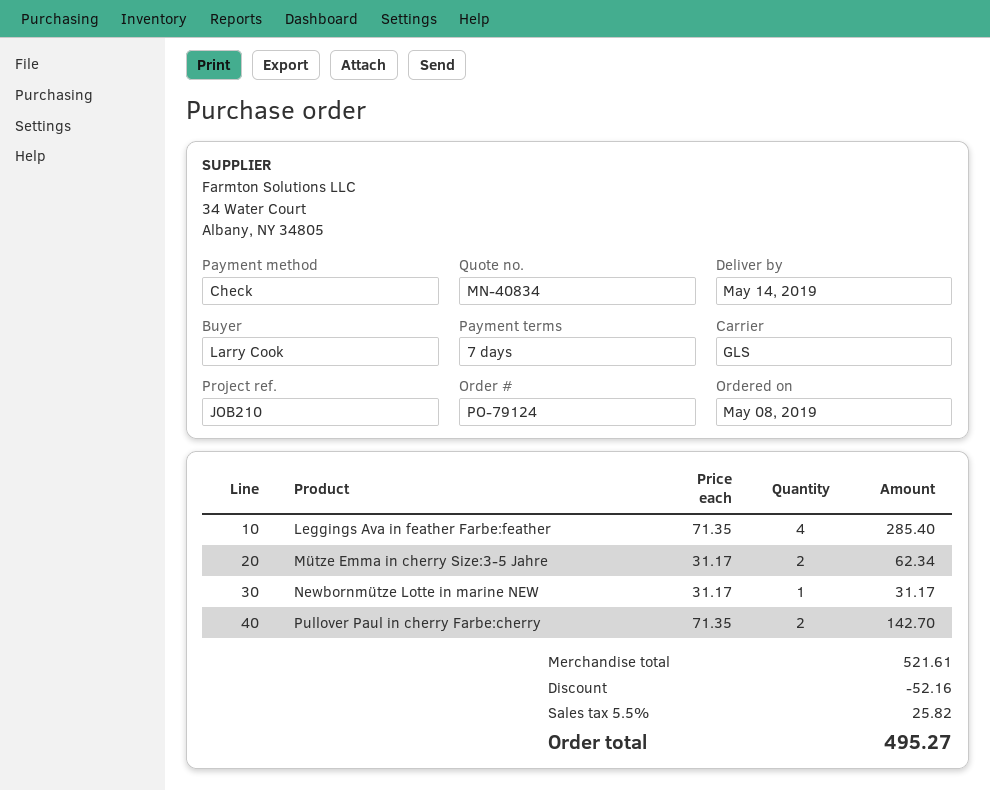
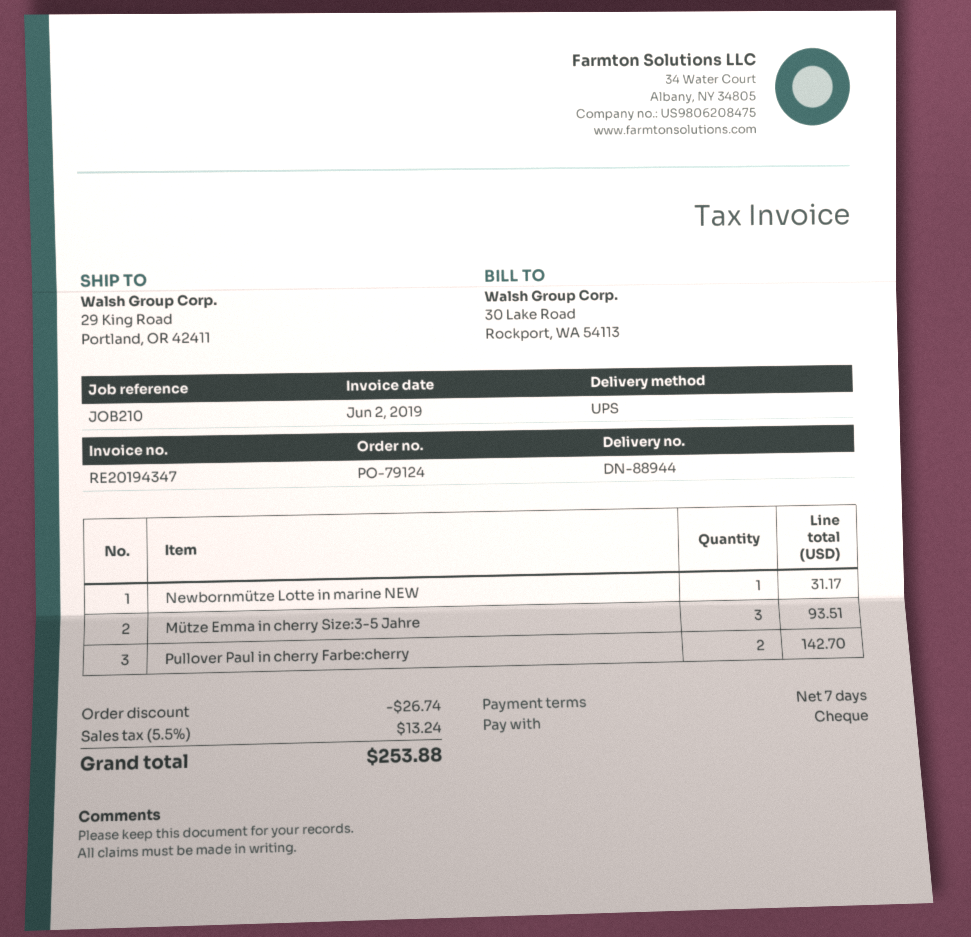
shipping method: GLS -> UPS
Leggings Ava in feather Farbe:feather: 4 for 285.40 -> none
Mütze Emma in cherry Size:3-5 Jahre: 2 for 62.34 -> 3 for 93.51
discount: 52.16 -> 26.74
tax: 5.5% = 25.82 -> 5.5% = 13.24
total: 495.27 -> 253.88

